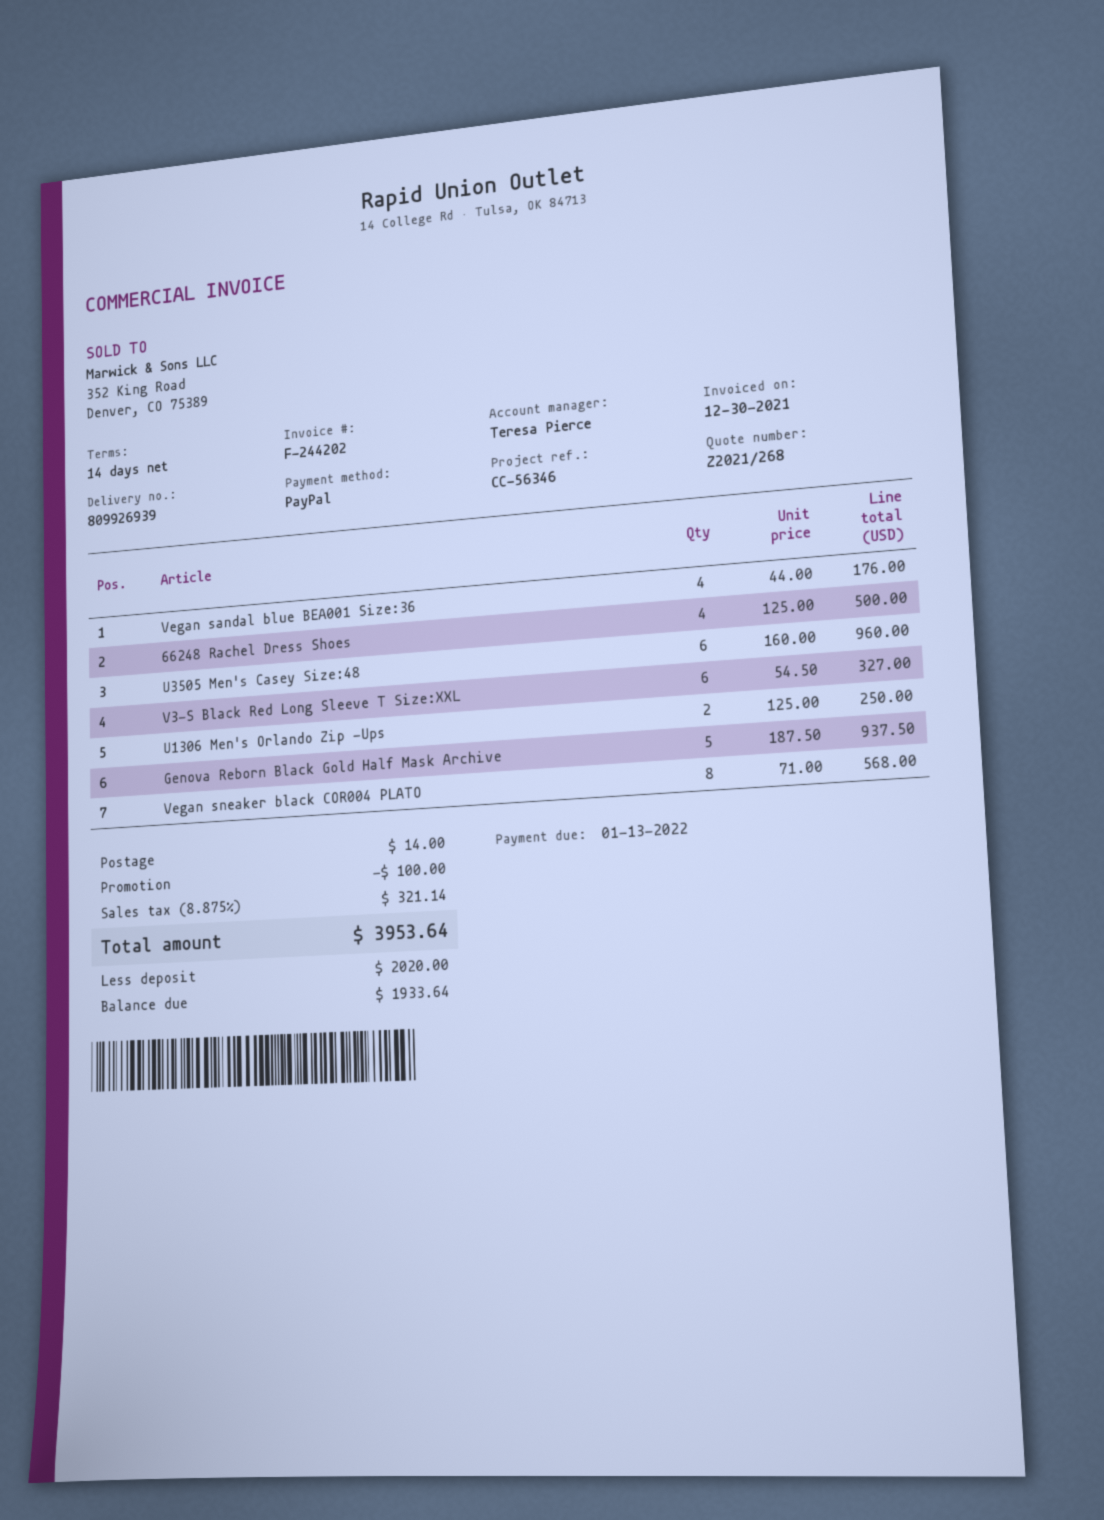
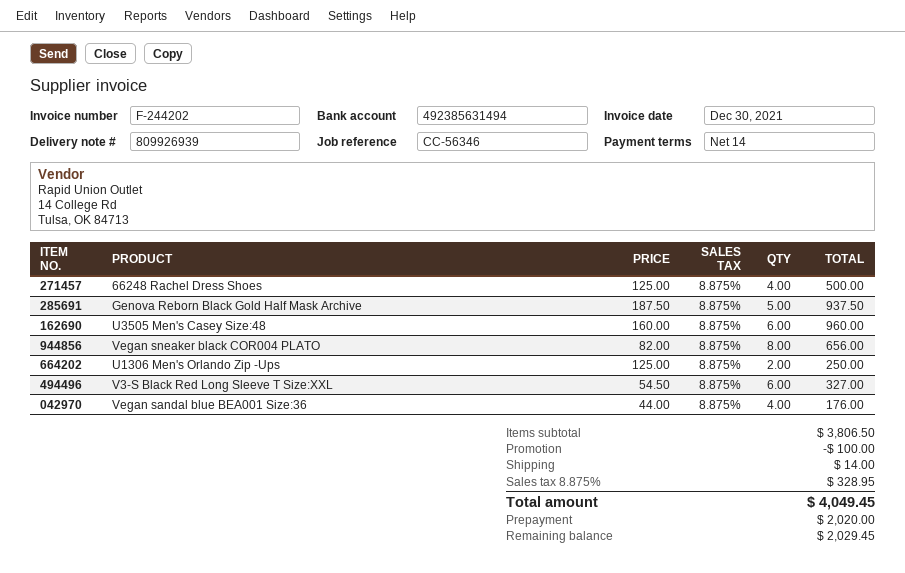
Vegan sneaker black COR004 PLATO: 8 x 71.00 = 568.00 -> 8 x 82.00 = 656.00
tax: 8.875% = 321.14 -> 8.875% = 328.95
total: 3953.64 -> 4049.45
balance: 1933.64 -> 2029.45

